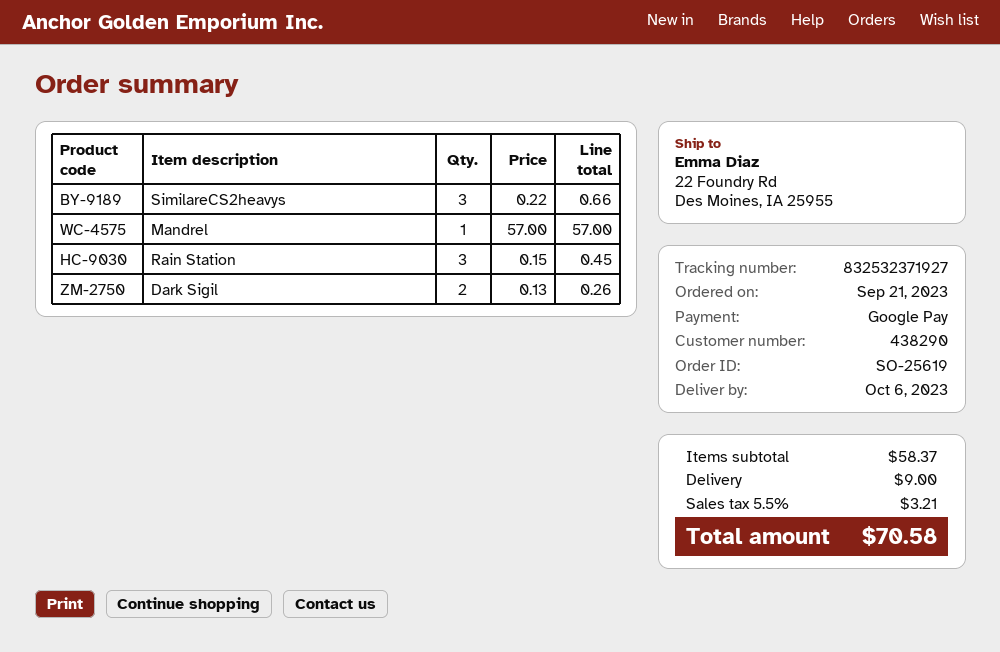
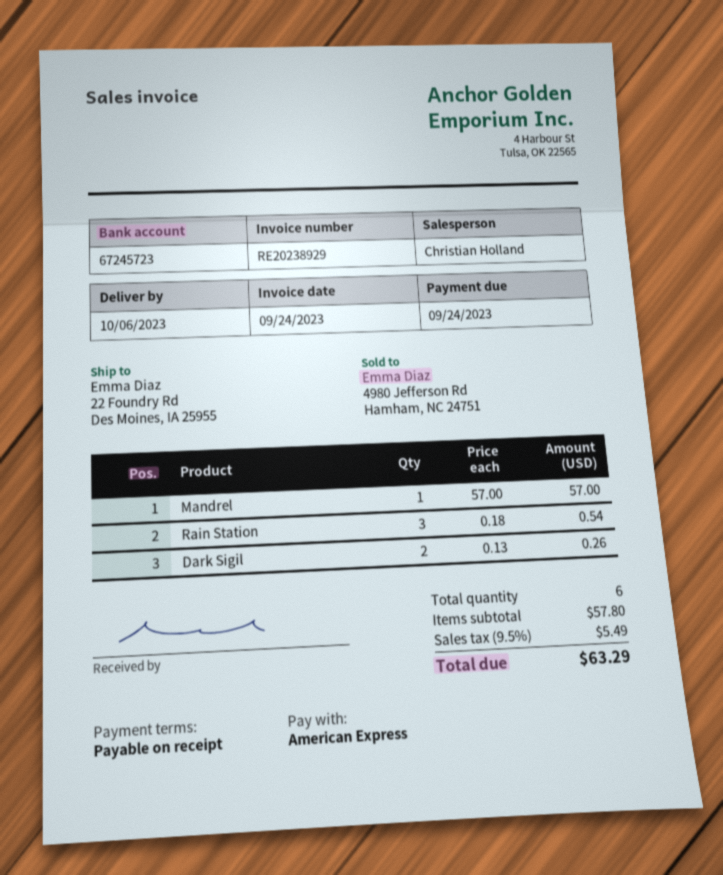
payment method: Google Pay -> American Express
SimilareCS2heavys: 3 x 0.22 = 0.66 -> none
Rain Station: 3 x 0.15 = 0.45 -> 3 x 0.18 = 0.54
subtotal: 58.37 -> 57.80
shipping: 9.00 -> none
tax: 5.5% = 3.21 -> 9.5% = 5.49
total: 70.58 -> 63.29

